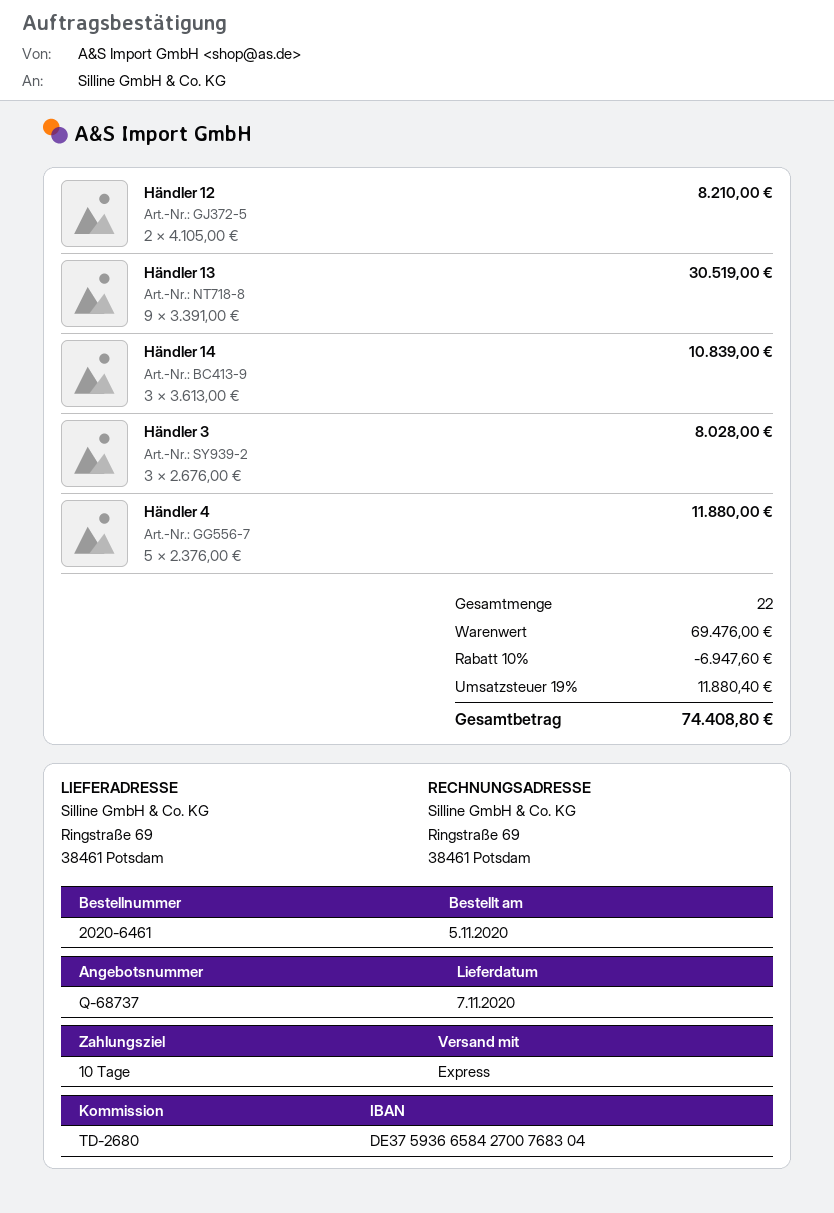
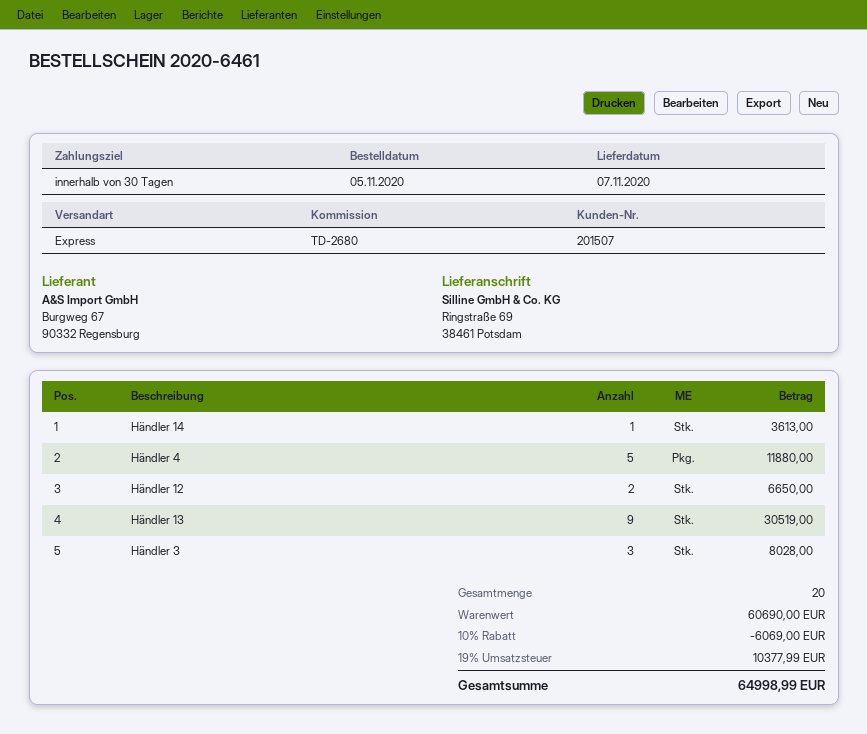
payment terms: 10 days -> 30 days
Händler 12: 2 for 8210.00 -> 2 for 6650.00
Händler 14: 3 for 10839.00 -> 1 for 3613.00
total quantity: 22 -> 20
subtotal: 69476.00 -> 60690.00
discount: 10% = 6947.60 -> 10% = 6069.00
tax: 19% = 11880.40 -> 19% = 10377.99
total: 74408.80 -> 64998.99

